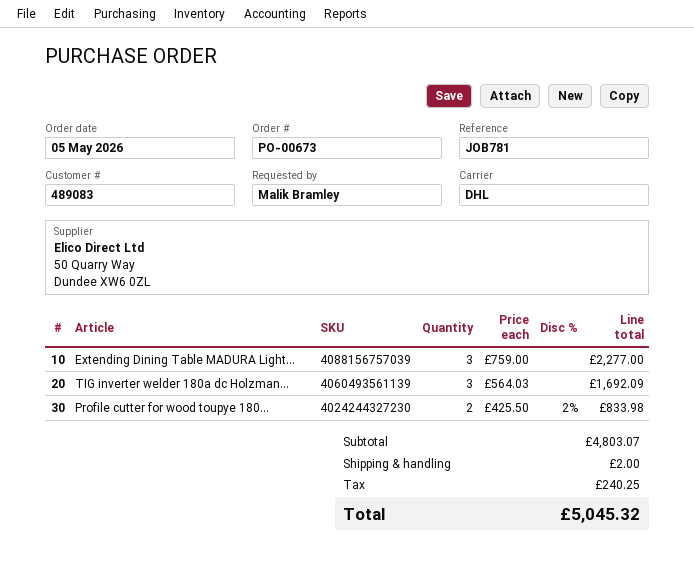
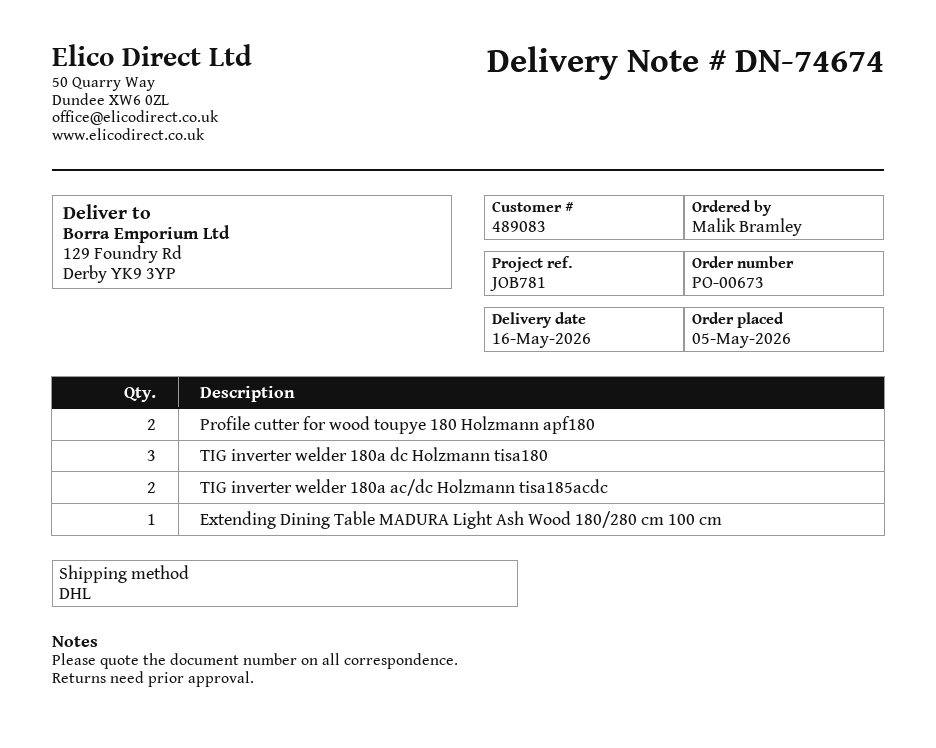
Extending Dining Table MADURA Light...: 3 -> 1
TIG inverter welder 180a ac/dc Holzmann tisa185acdc: none -> 2

